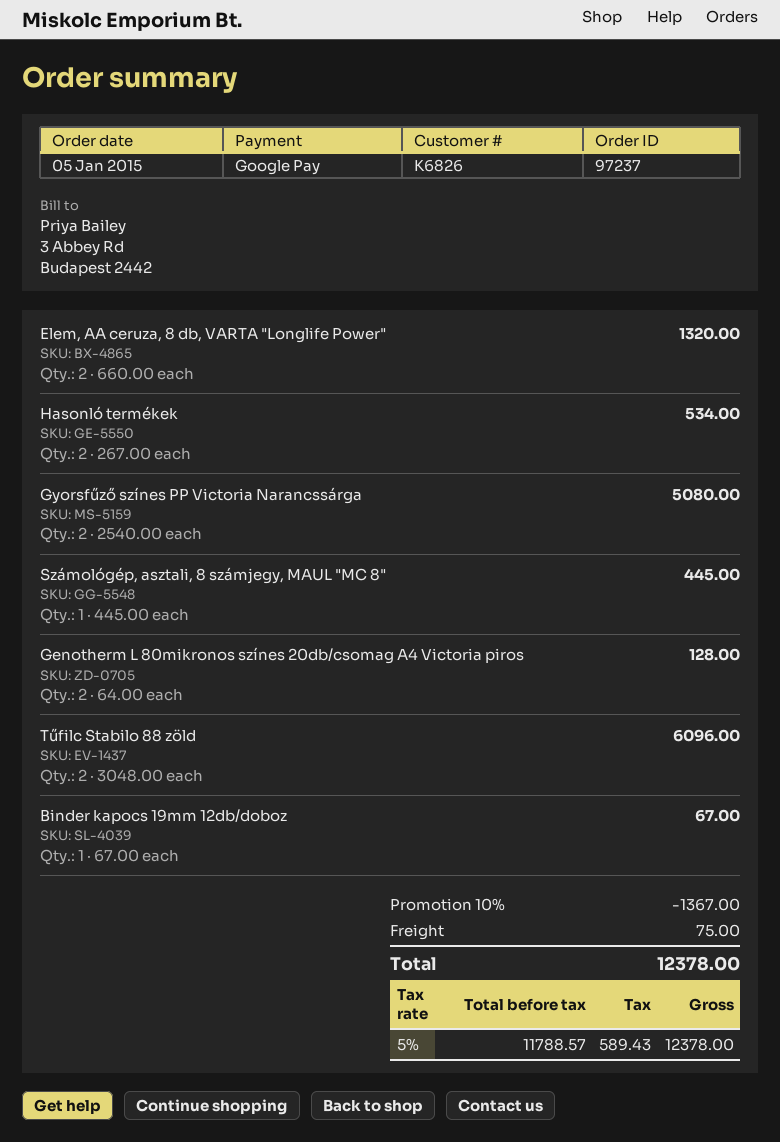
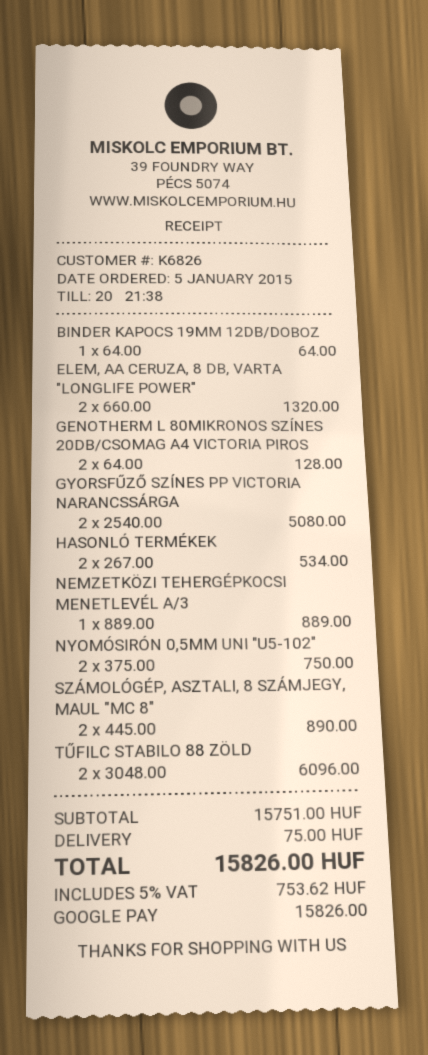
Számológép, asztali, 8 számjegy, MAUL "MC 8": 1 x 445.00 = 445.00 -> 2 x 445.00 = 890.00
Binder kapocs 19mm 12db/doboz: 1 x 67.00 = 67.00 -> 1 x 64.00 = 64.00
NEMZETKÖZI TEHERGÉPKOCSI MENETLEVÉL A/3: none -> 1 x 889.00 = 889.00
NYOMÓSIRÓN 0,5MM UNI "U5-102": none -> 2 x 375.00 = 750.00
discount: 10% = 1367.00 -> none
tax: 5% = 589.43 -> 5% = 753.62
total: 12378.00 -> 15826.00

